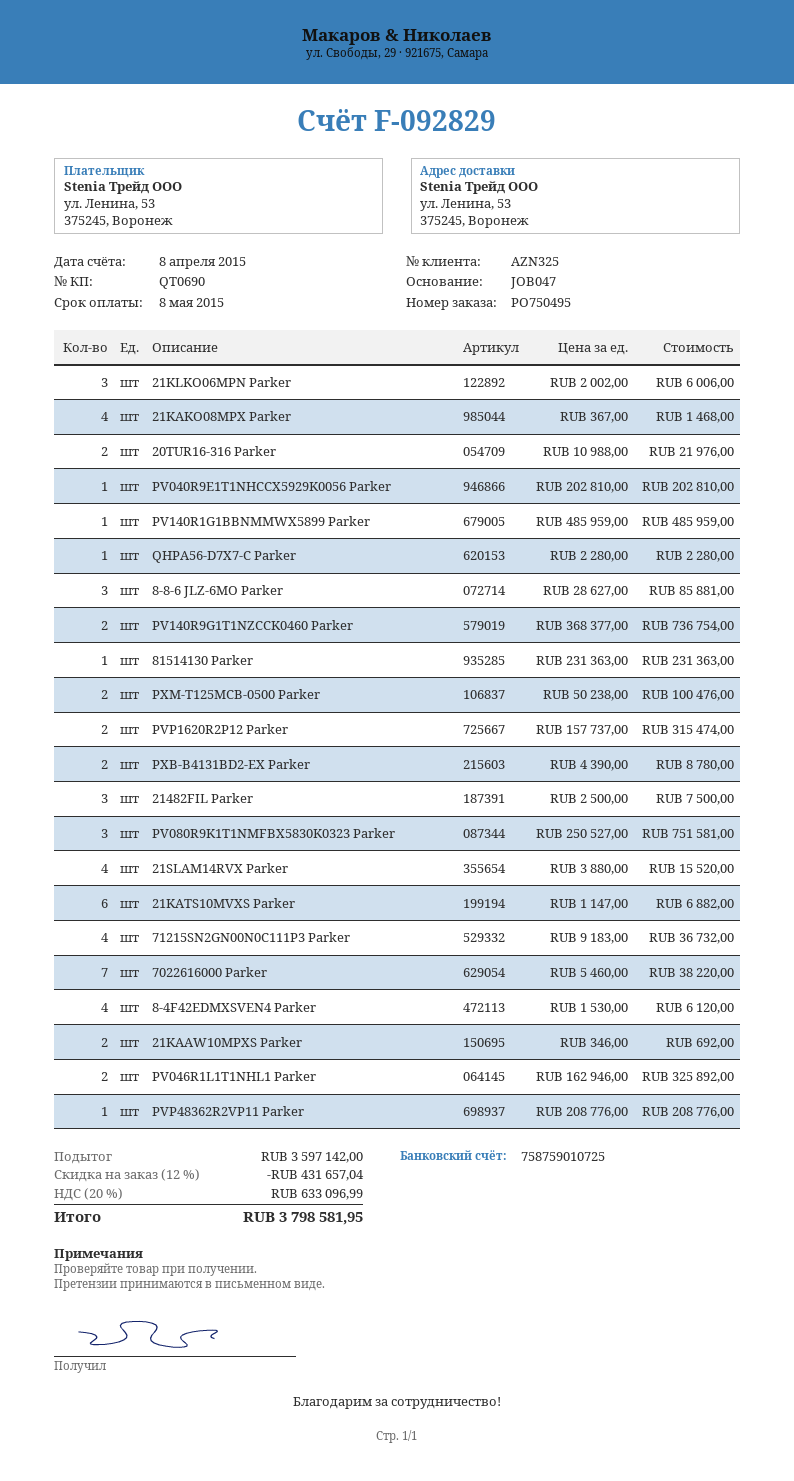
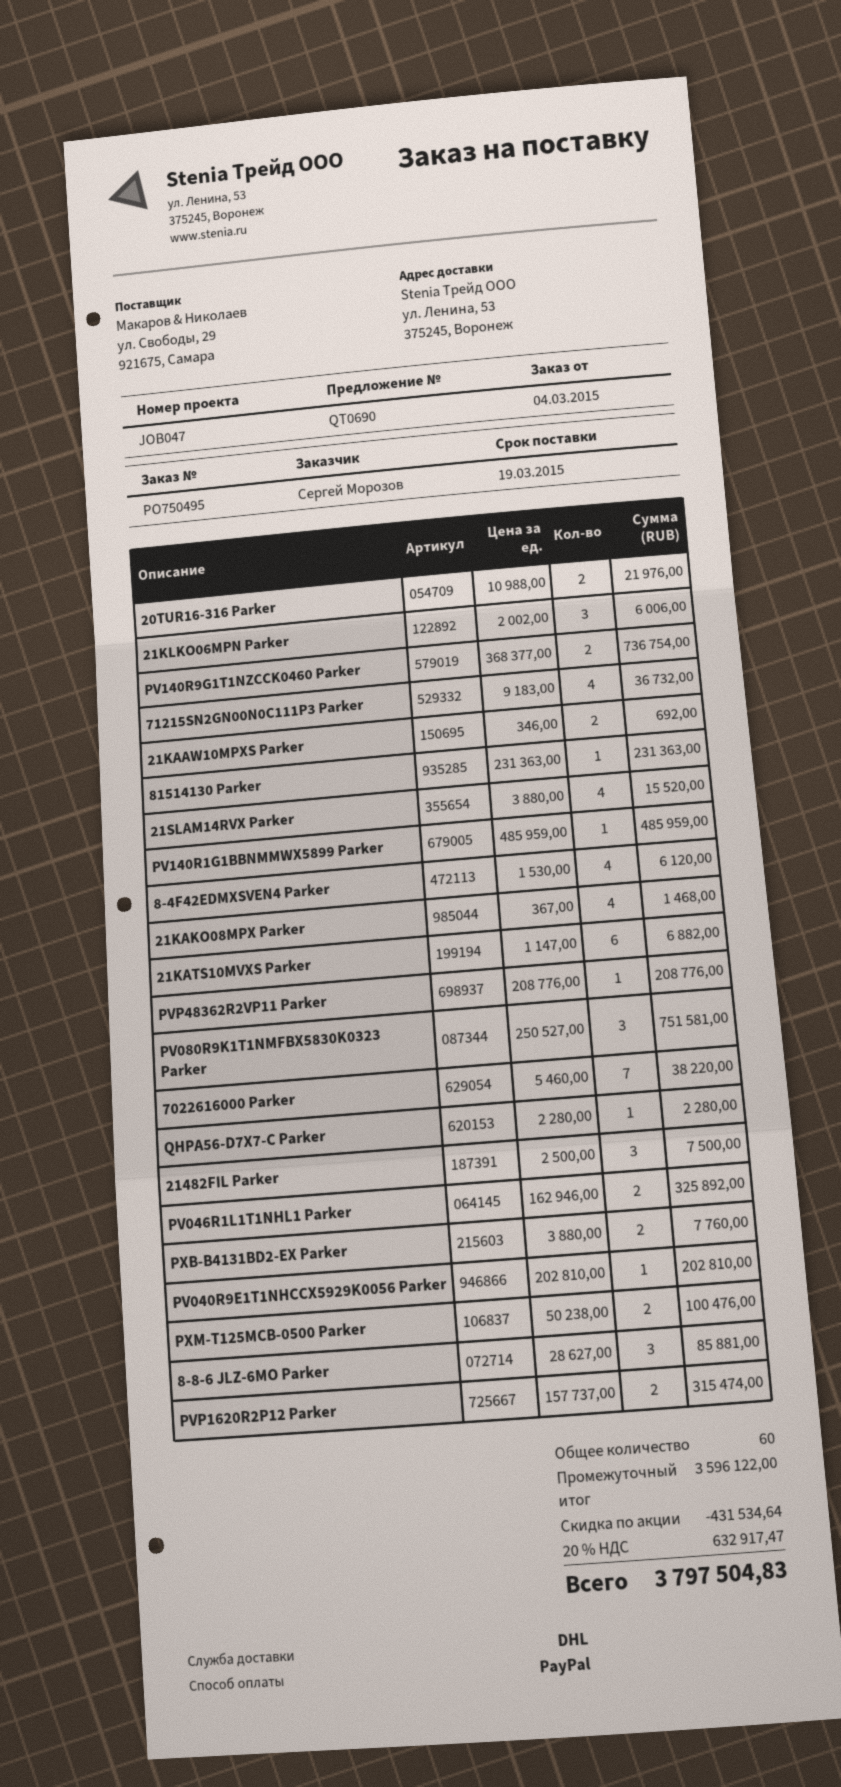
PXB-B4131BD2-EX Parker: 2 x 4390.00 = 8780.00 -> 2 x 3880.00 = 7760.00
subtotal: 3597142.00 -> 3596122.00
discount: 431657.04 -> 431534.64
tax: 20% = 633096.99 -> 20% = 632917.47
total: 3798581.95 -> 3797504.83

